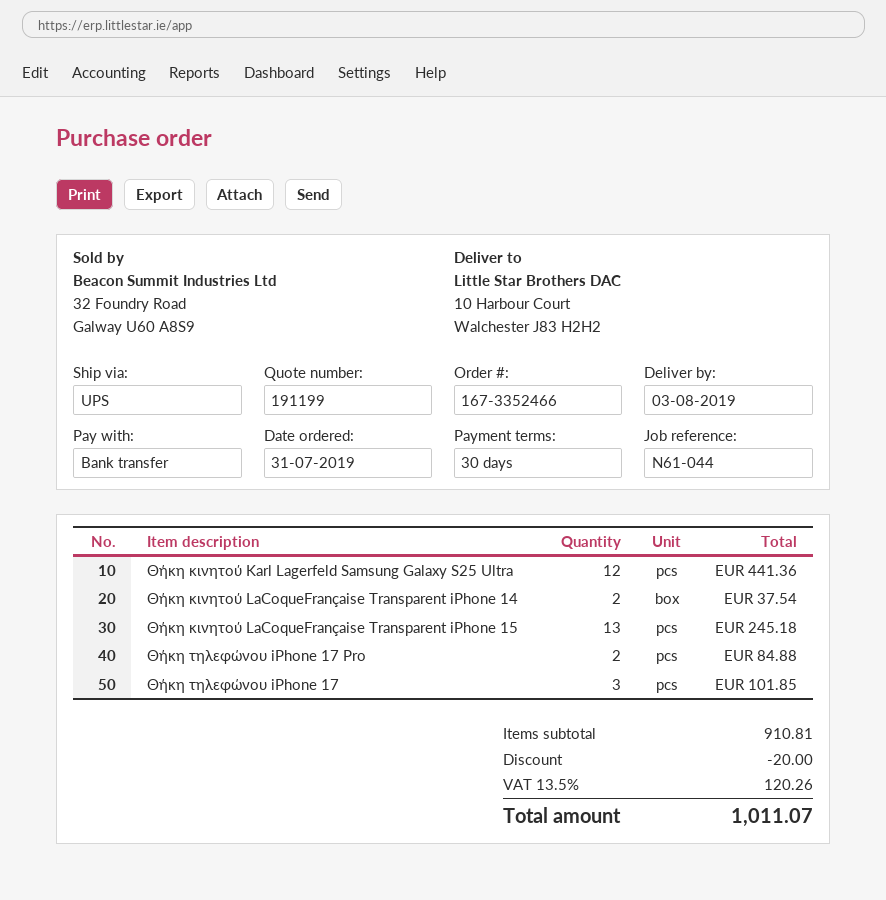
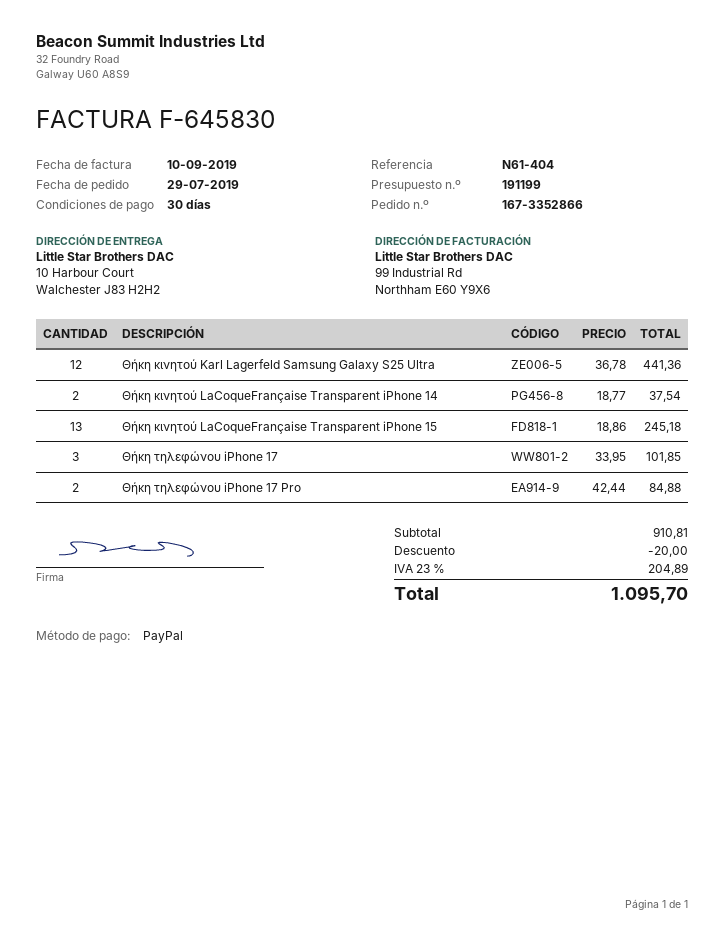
order number: 167-3352466 -> 167-3352866
order date: 2019-07-31 -> 2019-07-29
reference: N61-044 -> N61-404
payment method: bank transfer -> PayPal
tax: 13.5% = 120.26 -> 23% = 204.89
total: 1011.07 -> 1095.70

